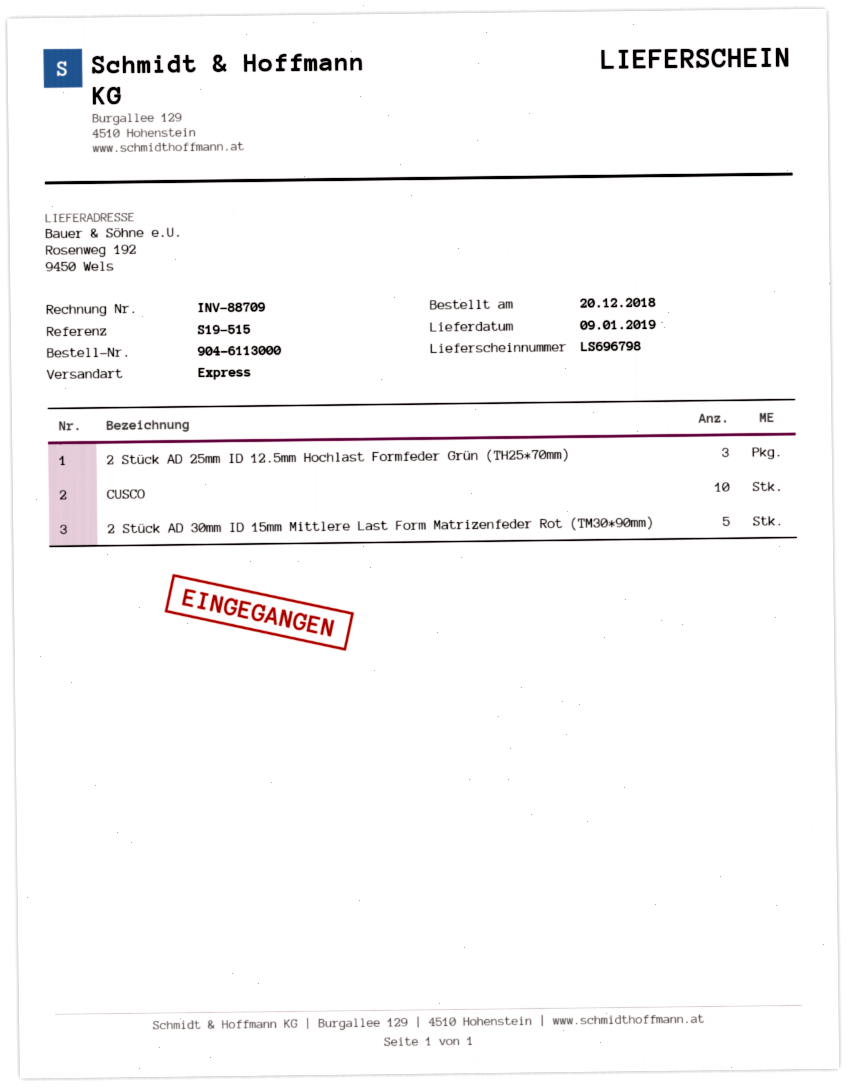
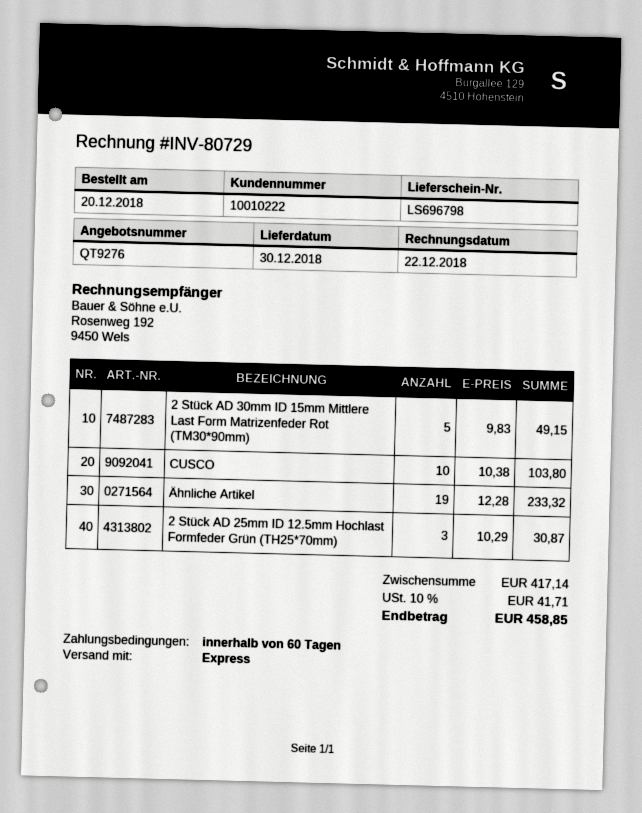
delivery date: 2019-01-09 -> 2018-12-30
invoice number: INV-88709 -> INV-80729
Ähnliche Artikel: none -> 19

